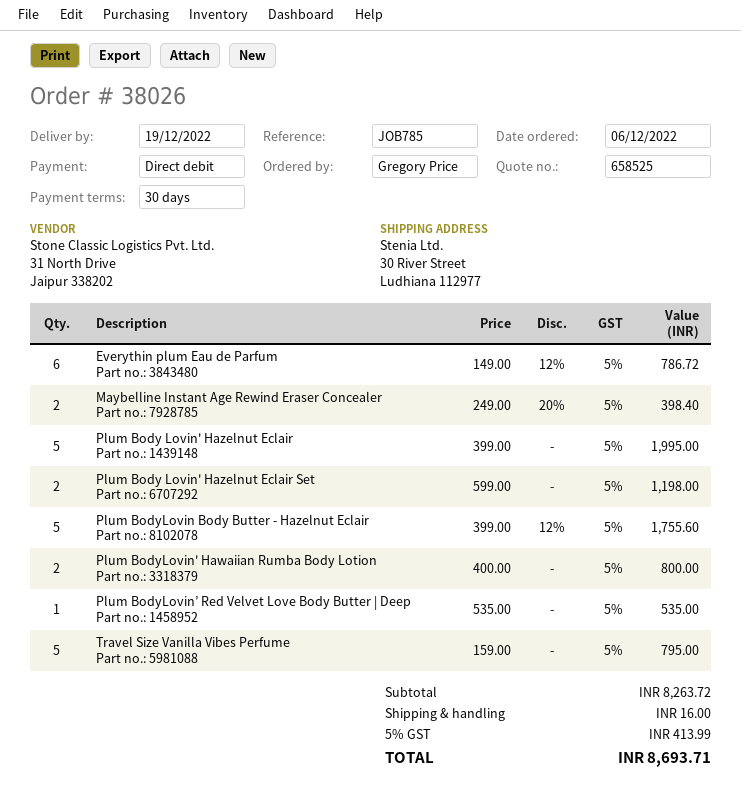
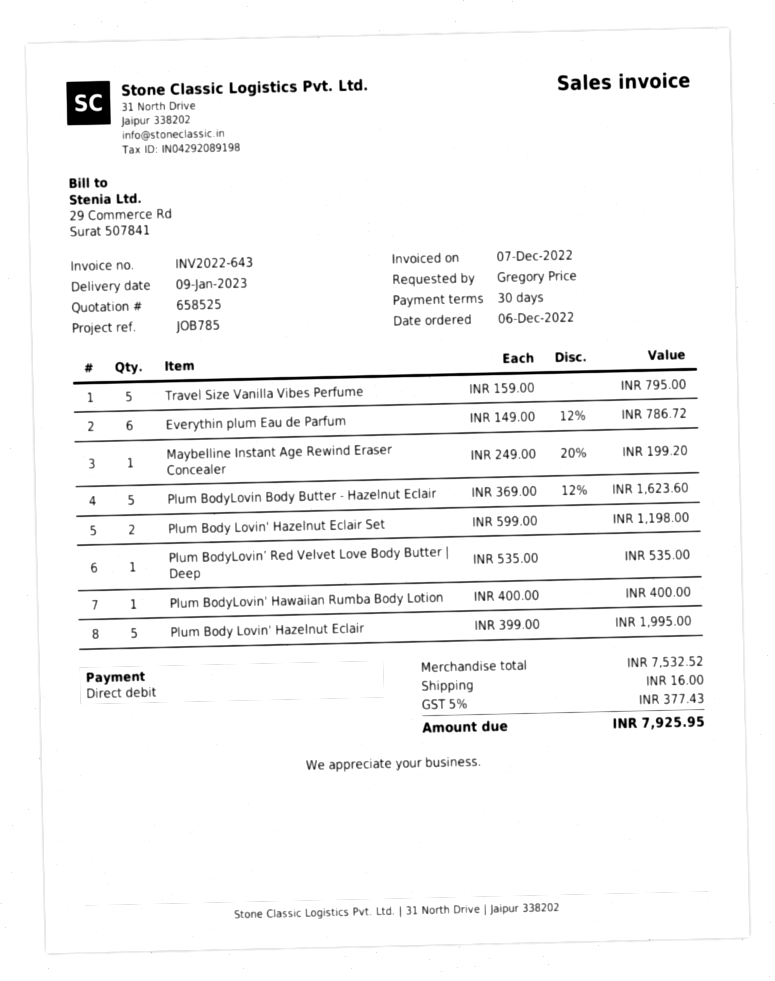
delivery date: 2022-12-19 -> 2023-01-09
Maybelline Instant Age Rewind Eraser Concealer: 2 x 249.00 - 20% = 398.40 -> 1 x 249.00 - 20% = 199.20
Plum BodyLovin Body Butter - Hazelnut Eclair: 5 x 399.00 - 12% = 1755.60 -> 5 x 369.00 - 12% = 1623.60
Plum BodyLovin' Hawaiian Rumba Body Lotion: 2 x 400.00 = 800.00 -> 1 x 400.00 = 400.00
subtotal: 8263.72 -> 7532.52
tax: 5% = 413.99 -> 5% = 377.43
total: 8693.71 -> 7925.95

